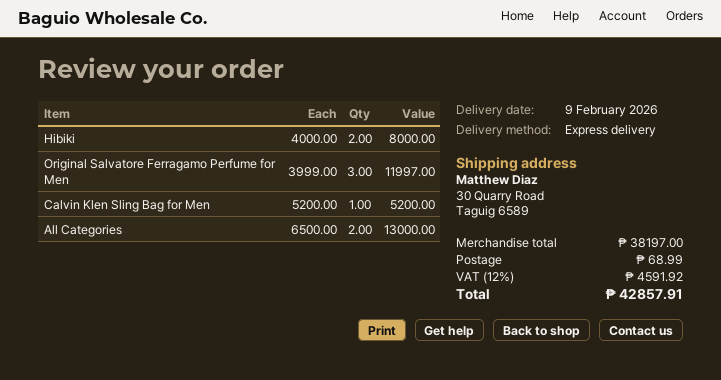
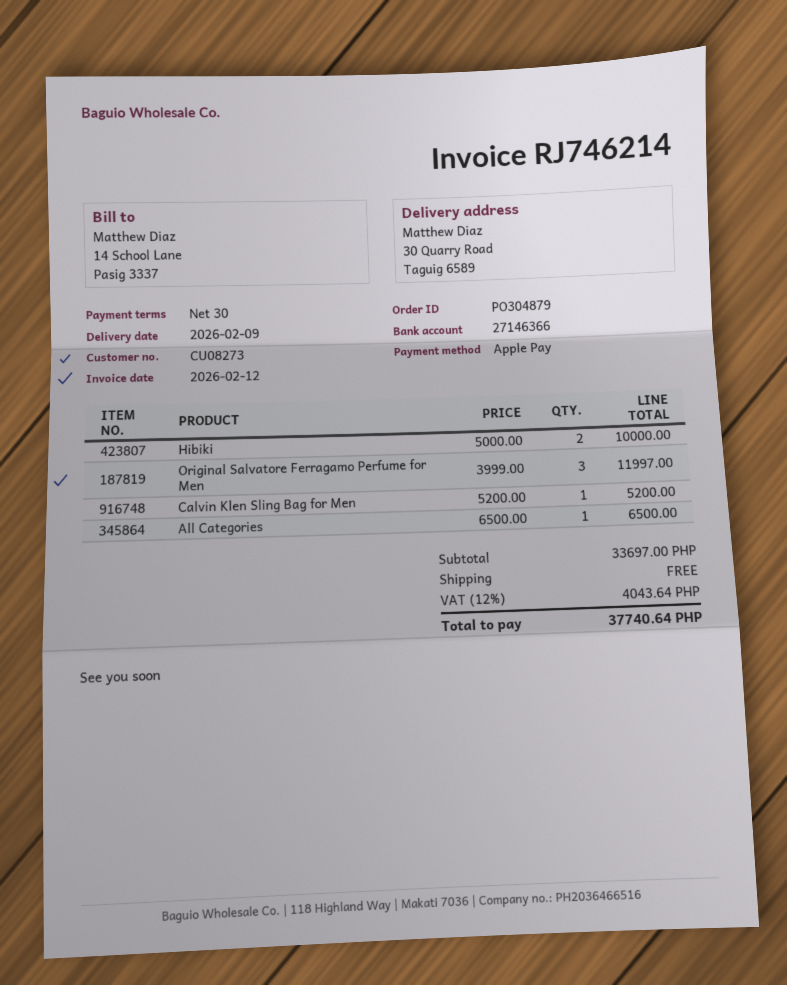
Hibiki: 2 x 4000.00 = 8000.00 -> 2 x 5000.00 = 10000.00
All Categories: 2 x 6500.00 = 13000.00 -> 1 x 6500.00 = 6500.00
subtotal: 38197.00 -> 33697.00
shipping: 68.99 -> 0.00
tax: 12% = 4591.92 -> 12% = 4043.64
total: 42857.91 -> 37740.64

